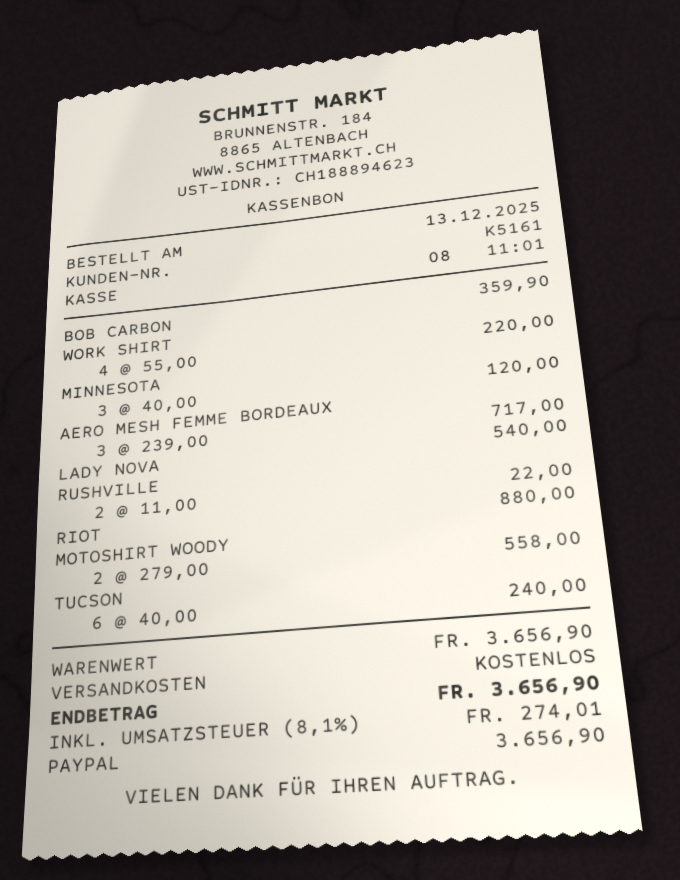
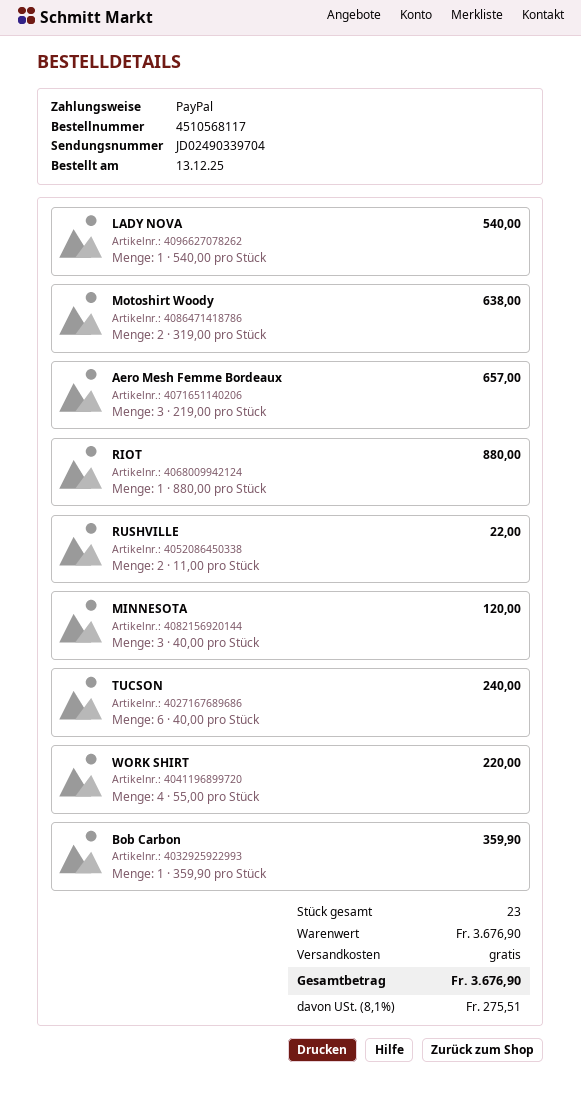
AERO MESH FEMME BORDEAUX: 3 x 239.00 = 717.00 -> 3 x 219.00 = 657.00
MOTOSHIRT WOODY: 2 x 279.00 = 558.00 -> 2 x 319.00 = 638.00
subtotal: 3656.90 -> 3676.90
tax: 8.1% = 274.01 -> 8.1% = 275.51
total: 3656.90 -> 3676.90

